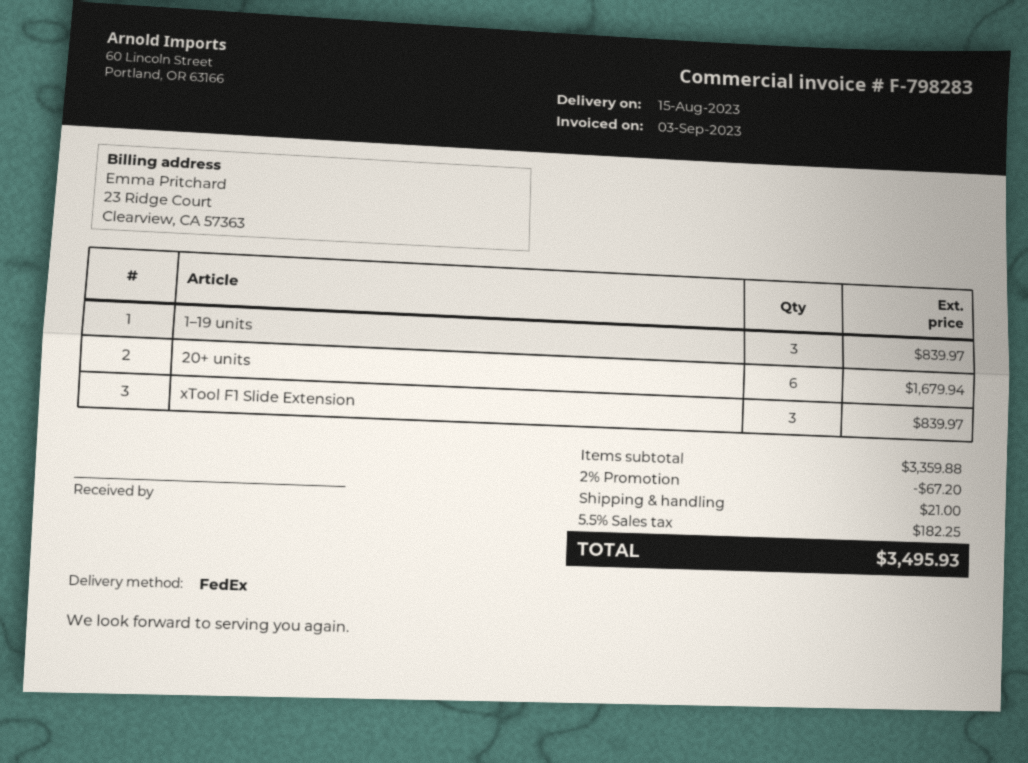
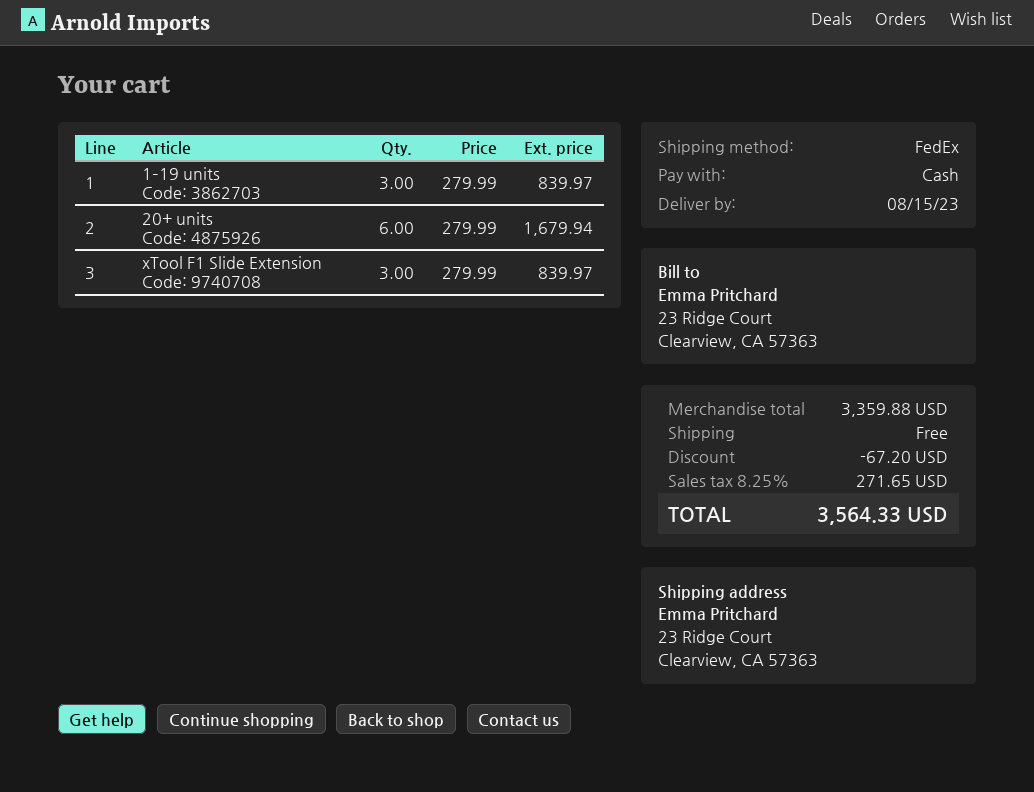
shipping: 21.00 -> 0.00
tax: 5.5% = 182.25 -> 8.25% = 271.65
total: 3495.93 -> 3564.33

